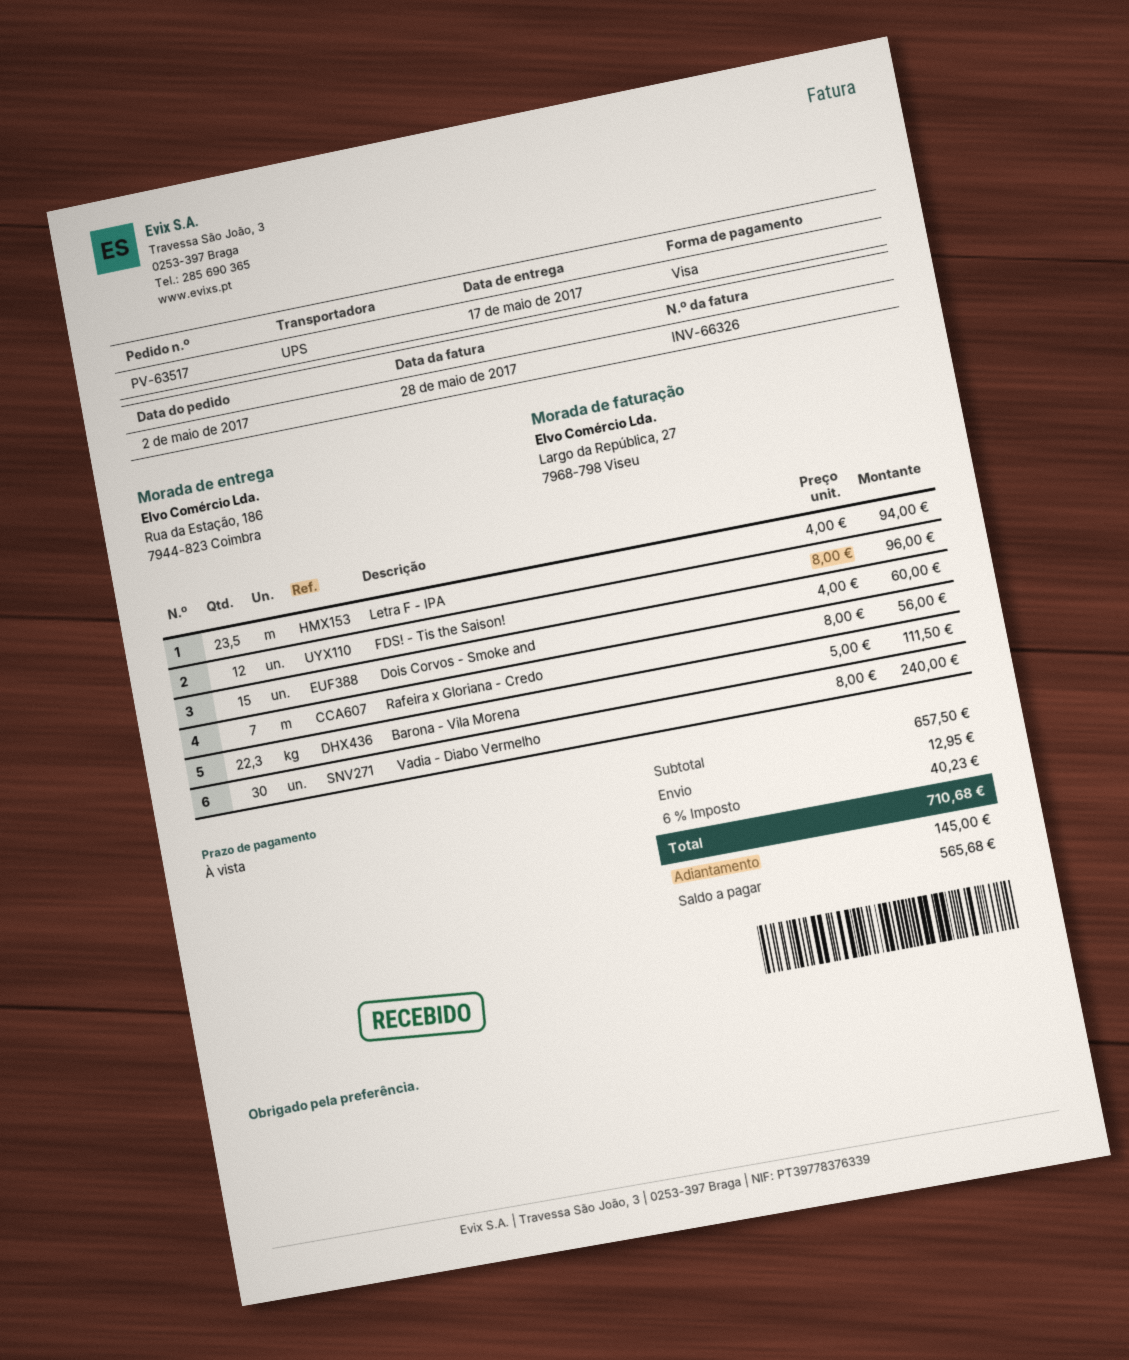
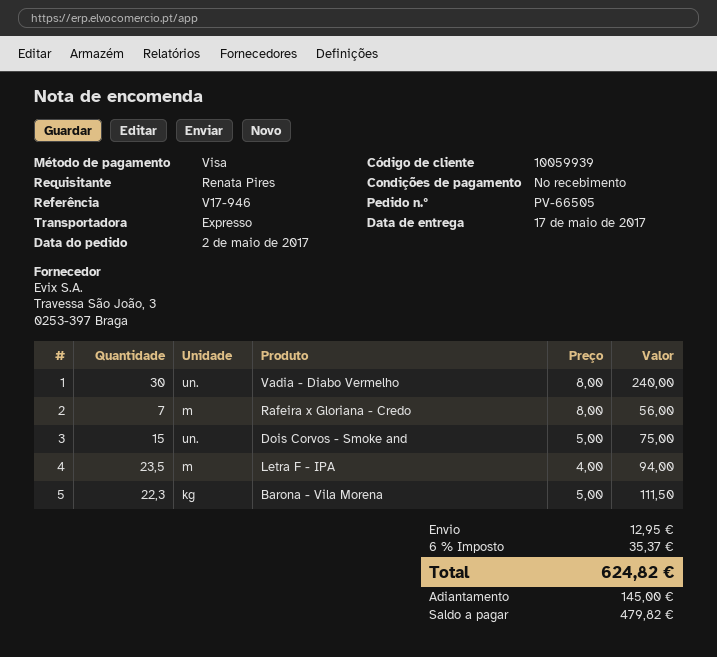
order number: PV-63517 -> PV-66505
shipping method: UPS -> express
FDS! - Tis the Saison!: 12 x 8.00 = 96.00 -> none
Dois Corvos - Smoke and: 15 x 4.00 = 60.00 -> 15 x 5.00 = 75.00
tax: 6% = 40.23 -> 6% = 35.37
total: 710.68 -> 624.82
balance: 565.68 -> 479.82

